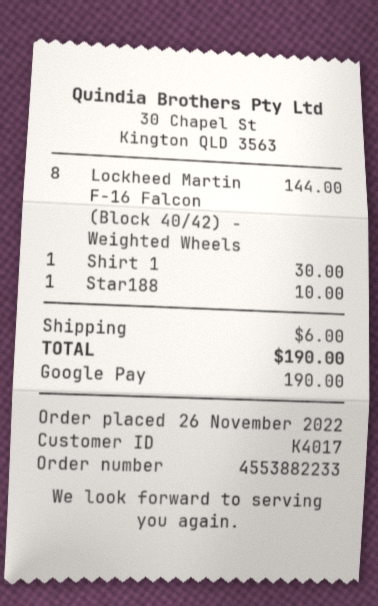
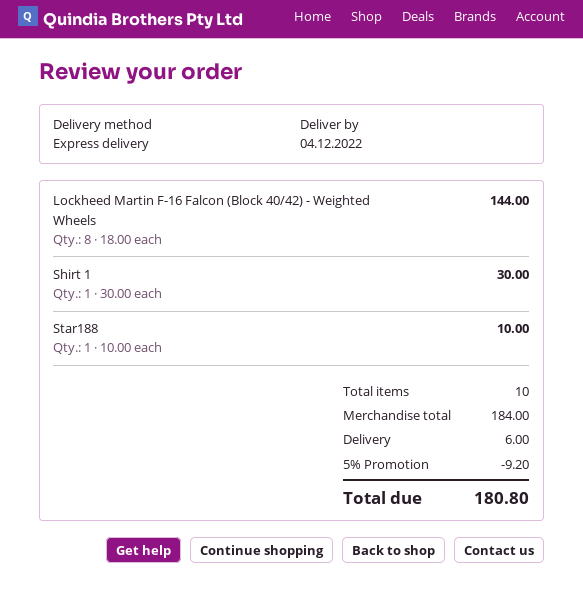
discount: none -> 5% = 9.20
total: 190.00 -> 180.80

